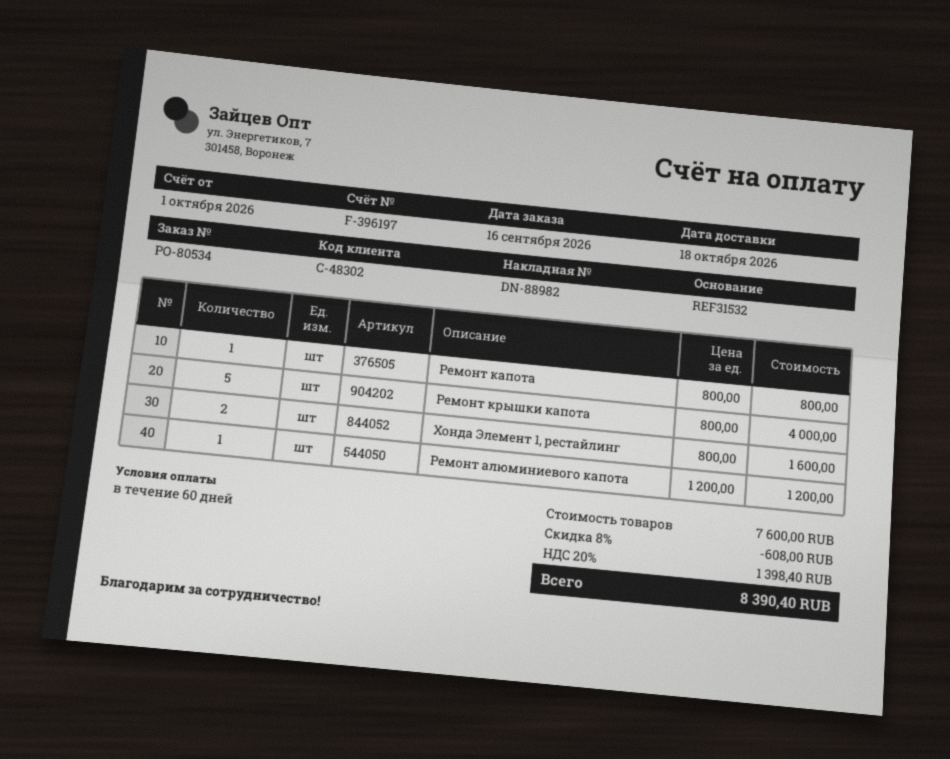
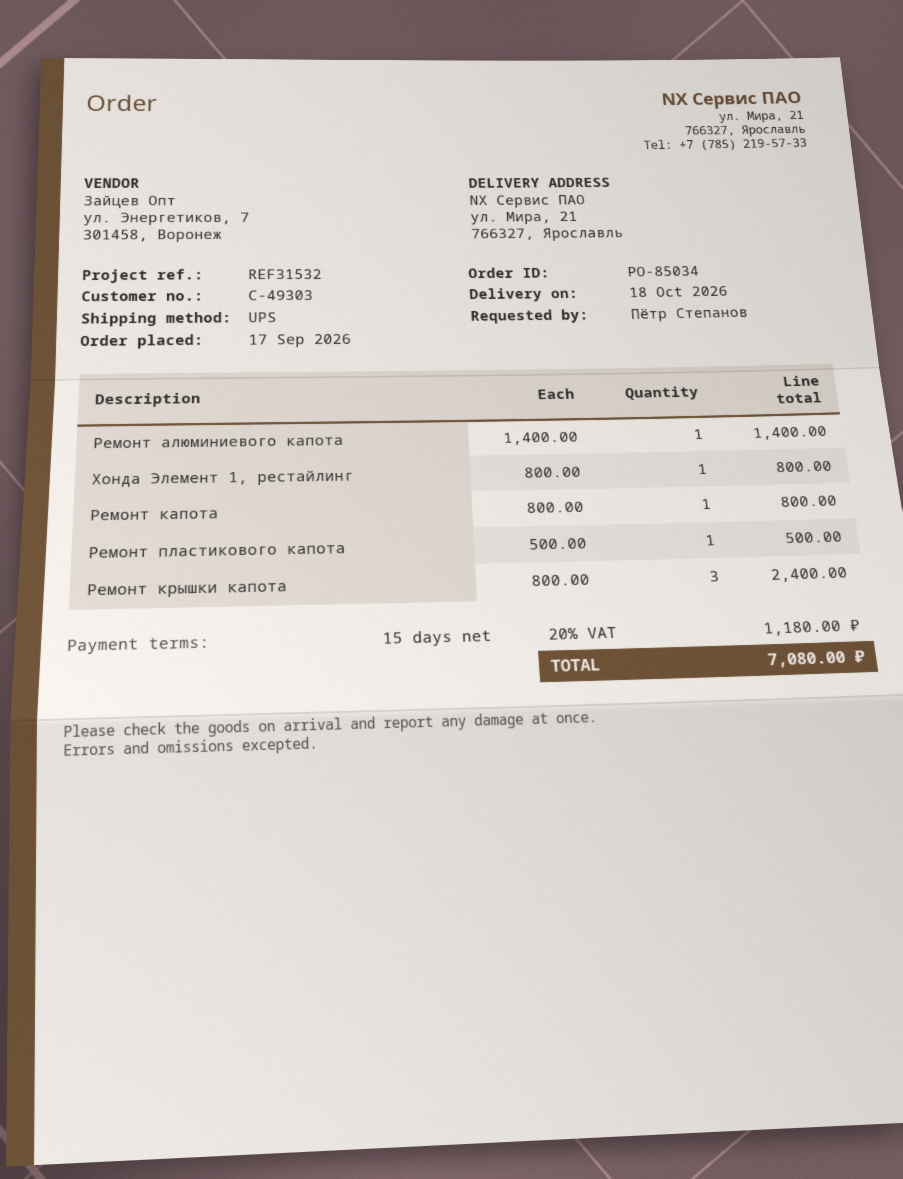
order number: PO-80534 -> PO-85034
order date: 2026-09-16 -> 2026-09-17
payment terms: 60 days -> 15 days
customer number: C-48302 -> C-49303
Ремонт крышки капота: 5 x 800.00 = 4000.00 -> 3 x 800.00 = 2400.00
Хонда Элемент 1, рестайлинг: 2 x 800.00 = 1600.00 -> 1 x 800.00 = 800.00
Ремонт алюминиевого капота: 1 x 1200.00 = 1200.00 -> 1 x 1400.00 = 1400.00
Ремонт пластикового капота: none -> 1 x 500.00 = 500.00
discount: 8% = 608.00 -> none
tax: 20% = 1398.40 -> 20% = 1180.00
total: 8390.40 -> 7080.00

